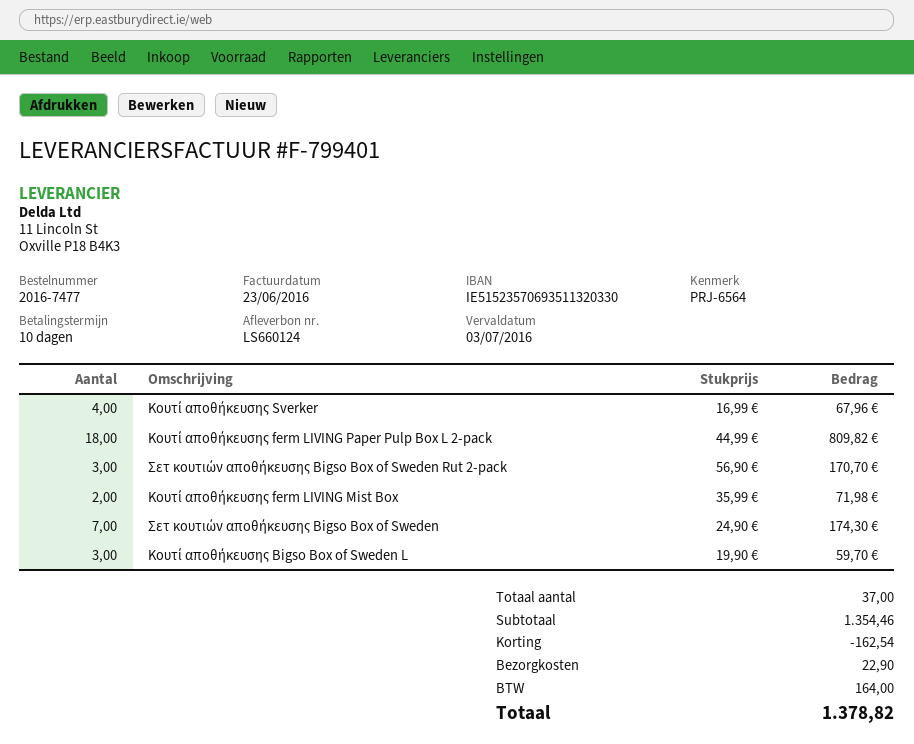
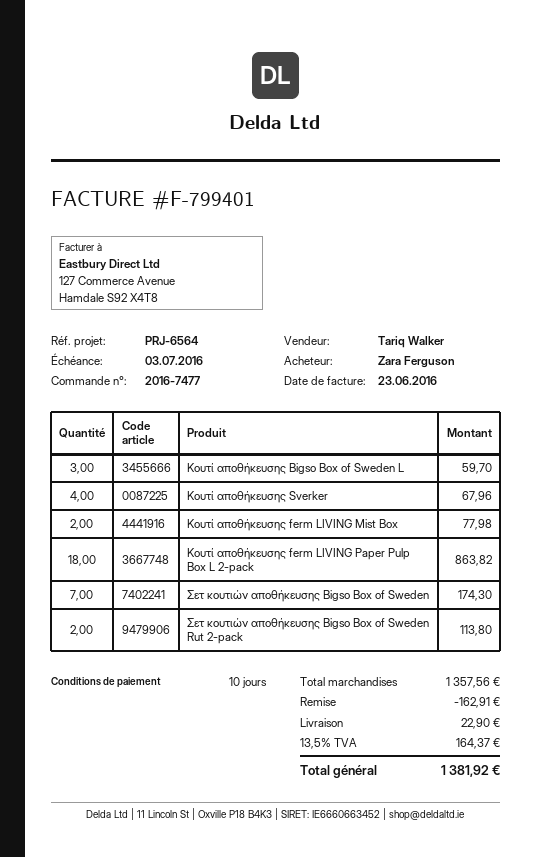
Κουτί αποθήκευσης ferm LIVING Paper Pulp Box L 2-pack: 18 for 809.82 -> 18 for 863.82
Σετ κουτιών αποθήκευσης Bigso Box of Sweden Rut 2-pack: 3 for 170.70 -> 2 for 113.80
Κουτί αποθήκευσης ferm LIVING Mist Box: 2 for 71.98 -> 2 for 77.98
subtotal: 1354.46 -> 1357.56
discount: 162.54 -> 162.91
tax: 164.00 -> 164.37
total: 1378.82 -> 1381.92

